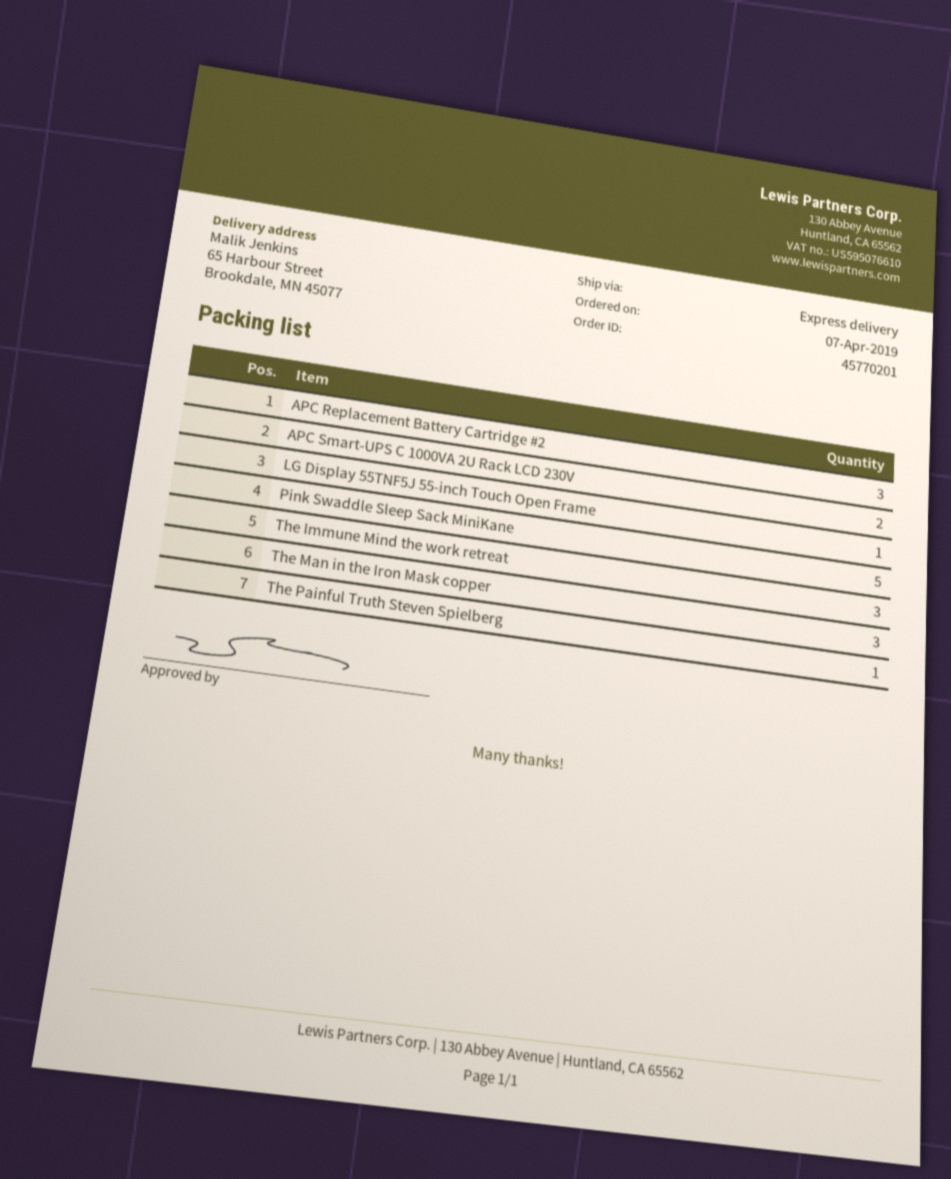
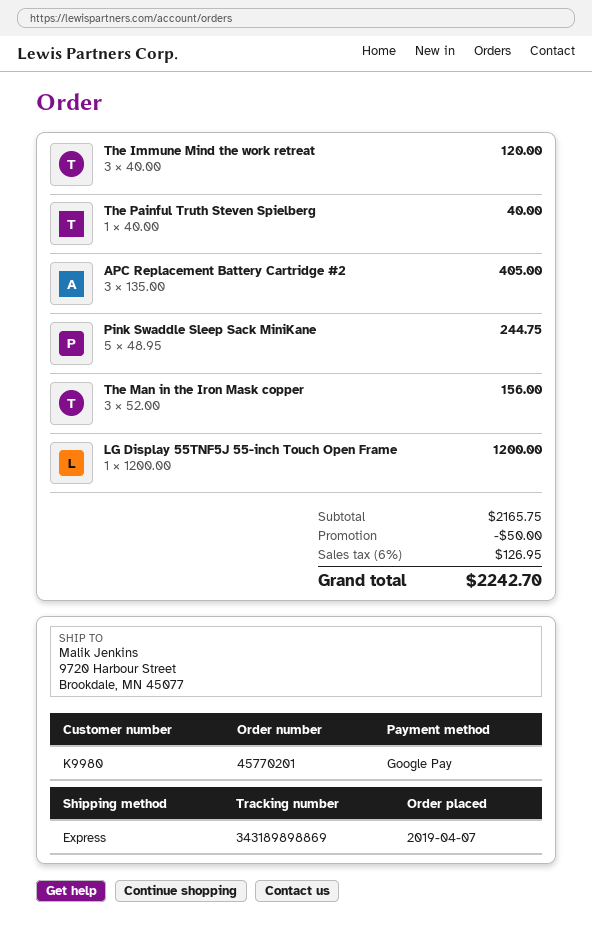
ship to: 65 Harbour Street, Brookdale, MN 45077 -> 9720 Harbour Street, Brookdale, MN 45077
APC Smart-UPS C 1000VA 2U Rack LCD 230V: 2 -> none

